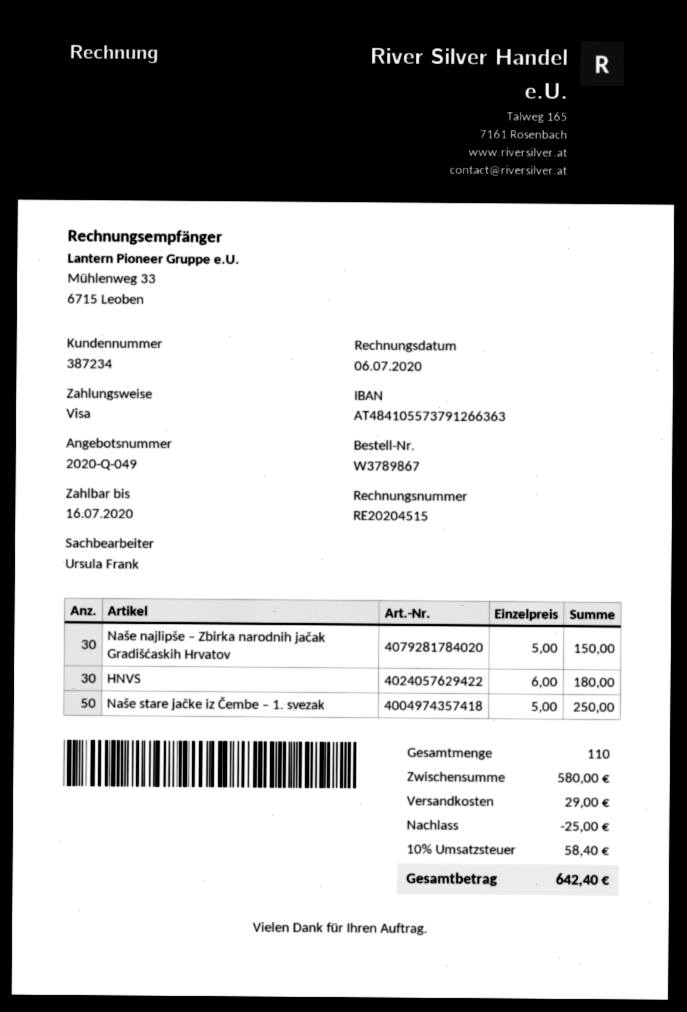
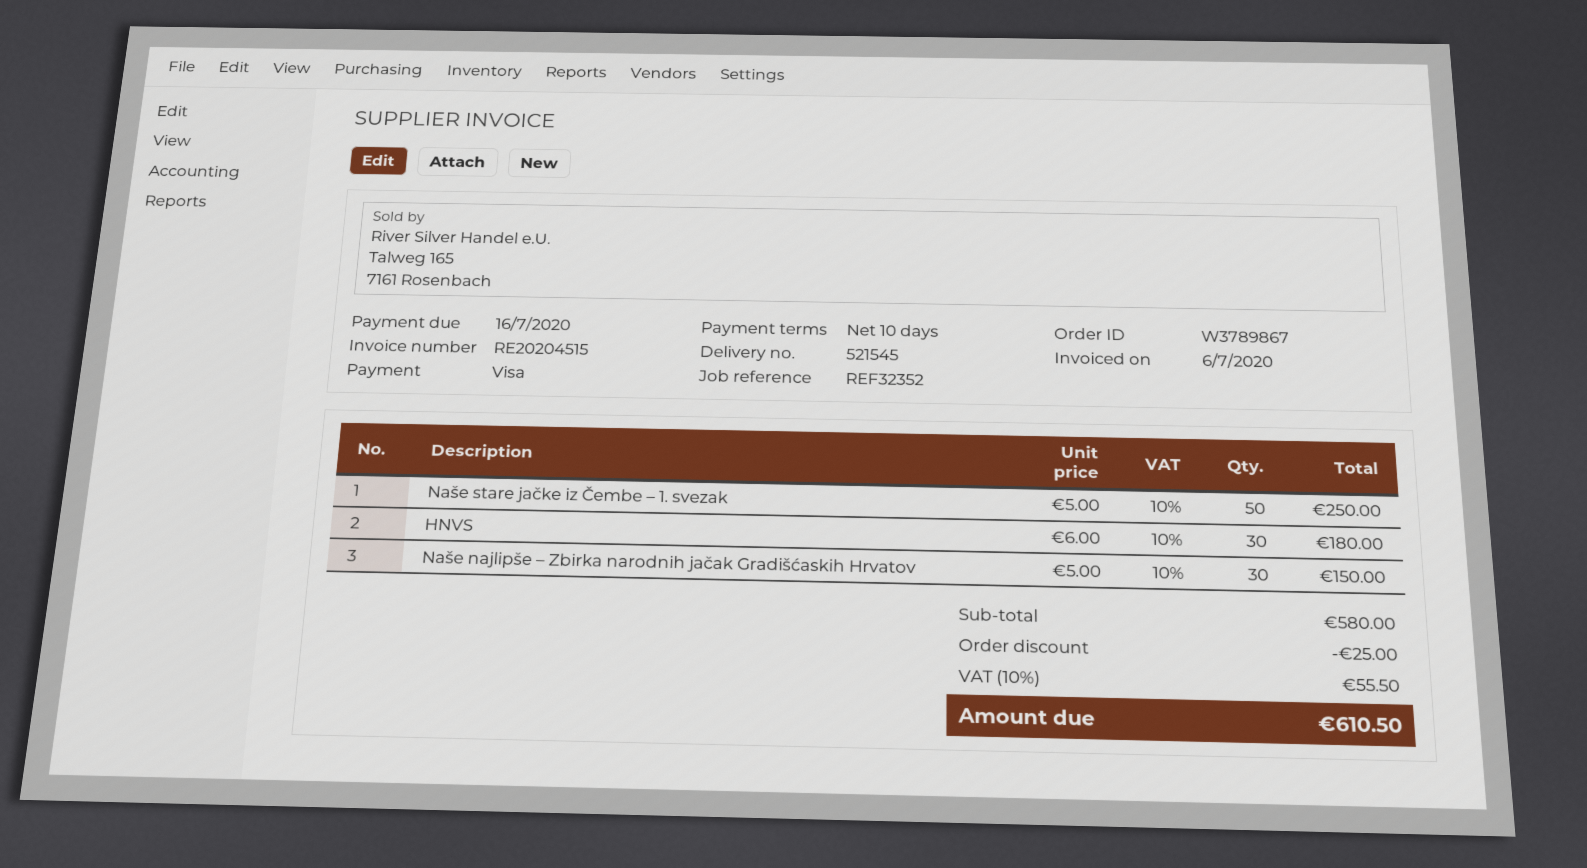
shipping: 29.00 -> none
tax: 10% = 58.40 -> 10% = 55.50
total: 642.40 -> 610.50

